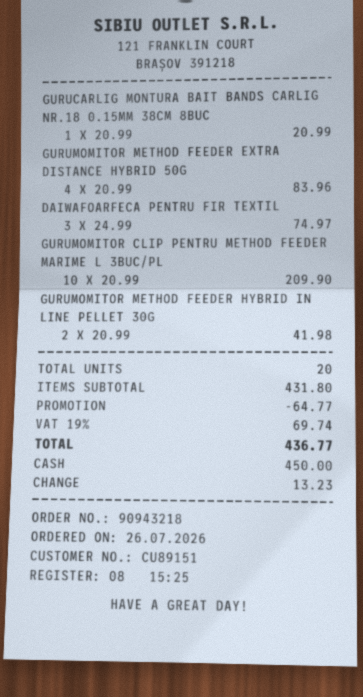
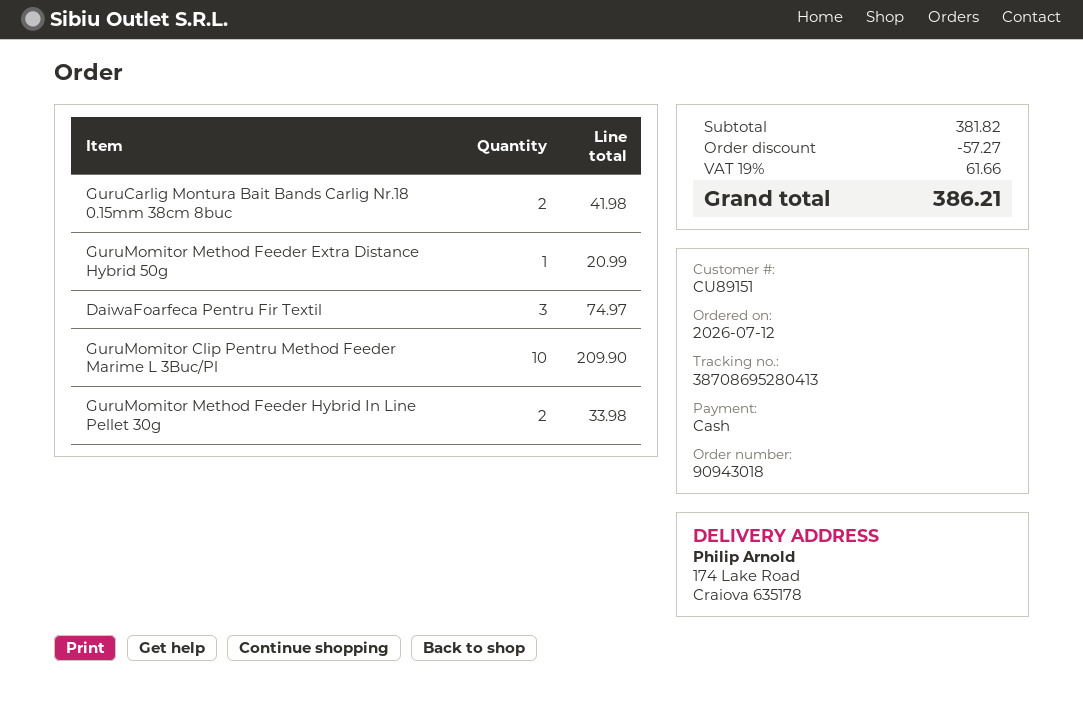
order number: 90943218 -> 90943018
order date: 2026-07-26 -> 2026-07-12
GURUCARLIG MONTURA BAIT BANDS CARLIG NR.18 0.15MM 38CM 8BUC: 1 for 20.99 -> 2 for 41.98
GURUMOMITOR METHOD FEEDER EXTRA DISTANCE HYBRID 50G: 4 for 83.96 -> 1 for 20.99
GURUMOMITOR METHOD FEEDER HYBRID IN LINE PELLET 30G: 2 for 41.98 -> 2 for 33.98
subtotal: 431.80 -> 381.82
discount: 64.77 -> 57.27
tax: 19% = 69.74 -> 19% = 61.66
total: 436.77 -> 386.21

